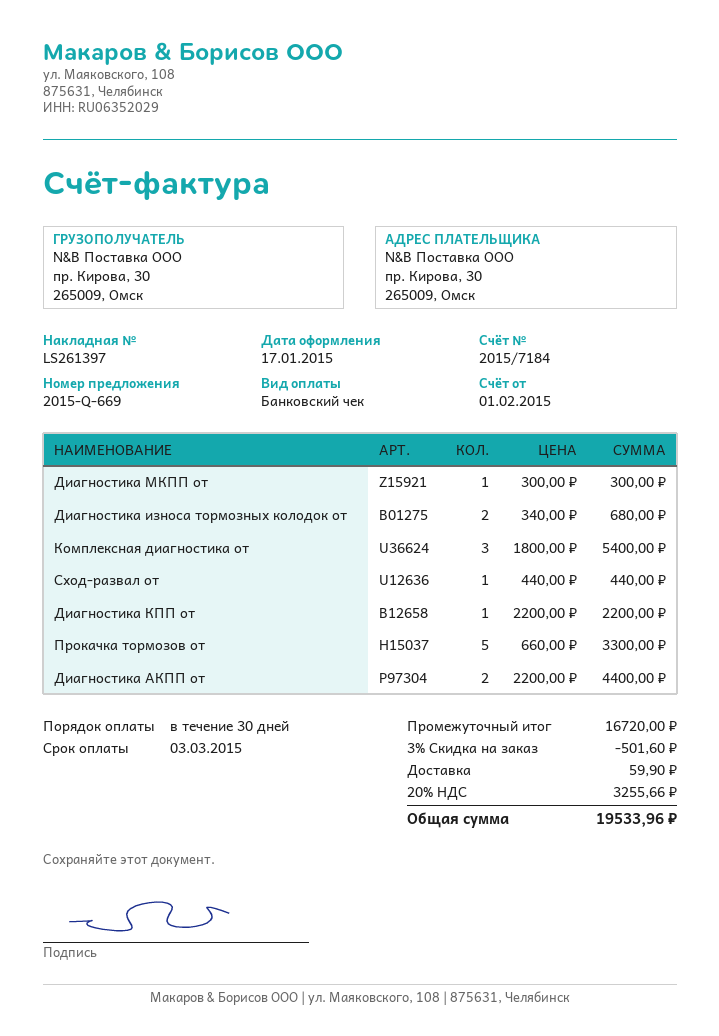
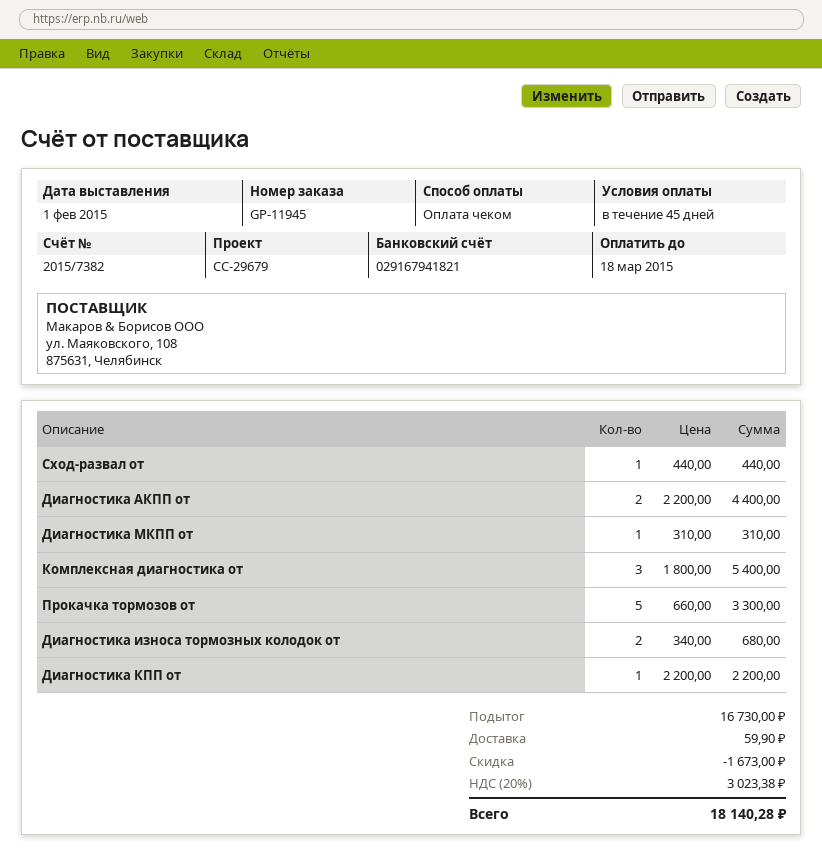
invoice number: 2015/7184 -> 2015/7382
payment terms: 30 days -> 45 days
due date: 2015-03-03 -> 2015-03-18
Диагностика МКПП от: 1 x 300.00 = 300.00 -> 1 x 310.00 = 310.00
subtotal: 16720.00 -> 16730.00
discount: 501.60 -> 1673.00
tax: 20% = 3255.66 -> 20% = 3023.38
total: 19533.96 -> 18140.28

